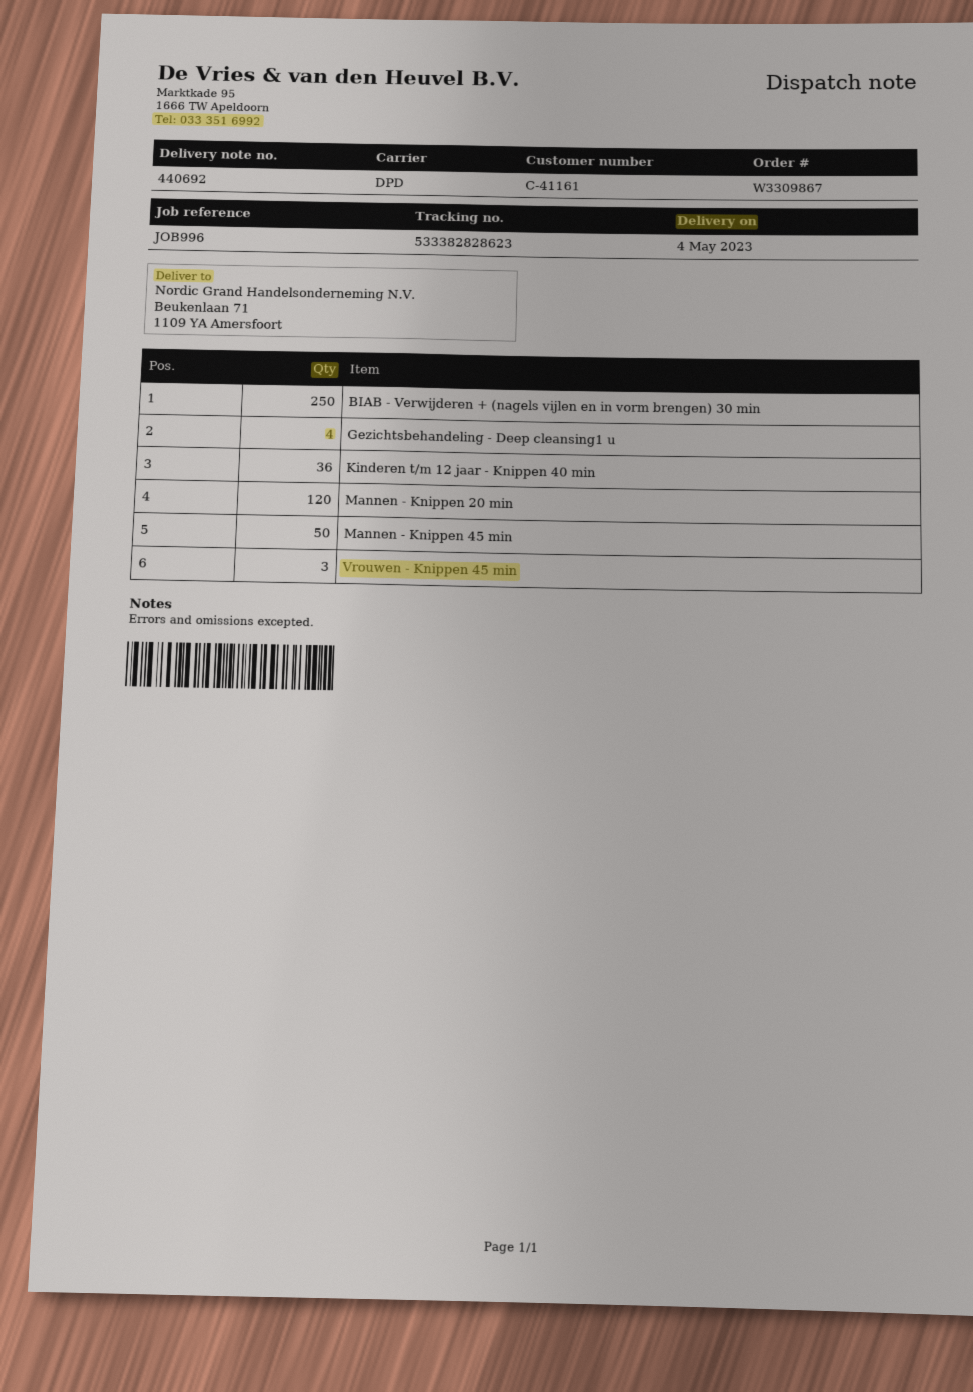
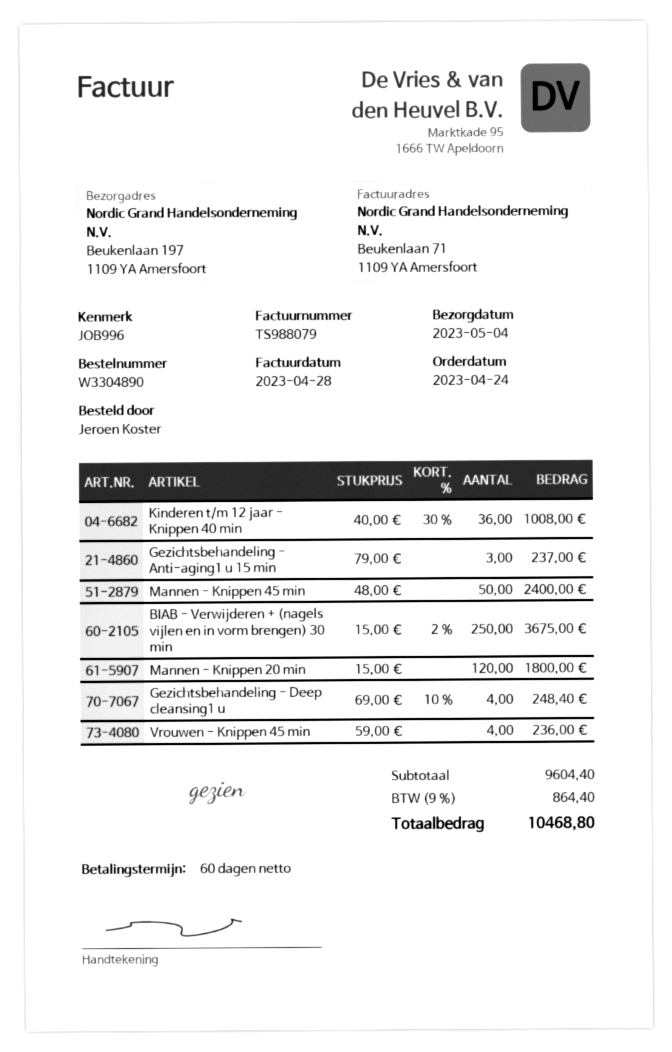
order number: W3309867 -> W3304890
ship to: Beukenlaan 71, 1109 YA Amersfoort -> Beukenlaan 197, 1109 YA Amersfoort
Vrouwen - Knippen 45 min: 3 -> 4
Gezichtsbehandeling - Anti-aging1 u 15 min: none -> 3

